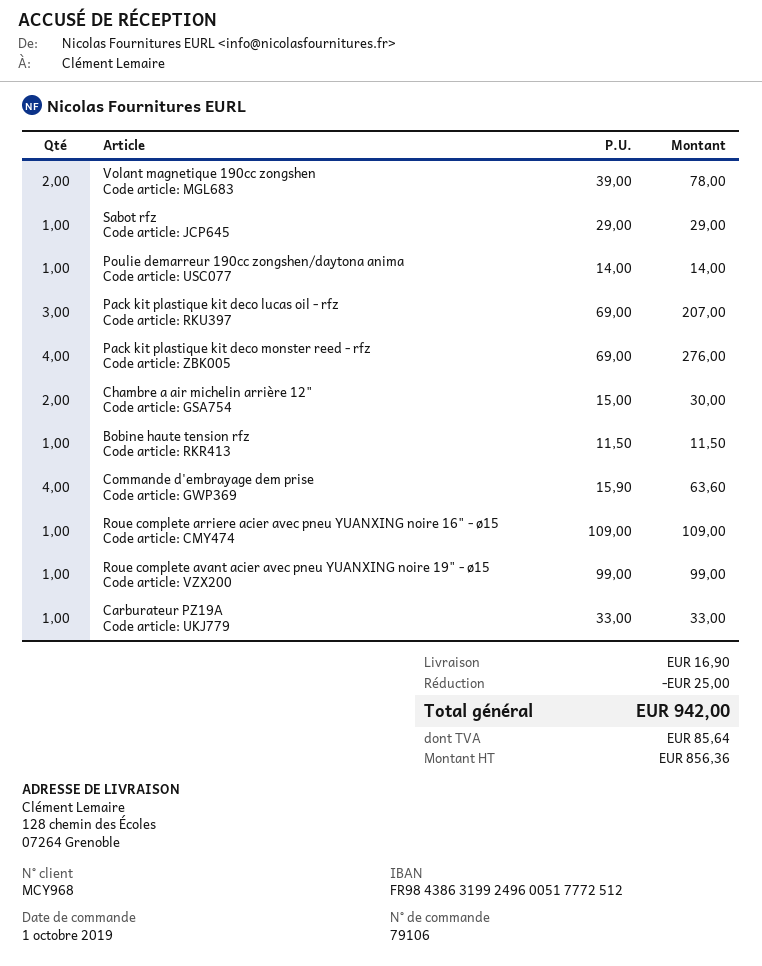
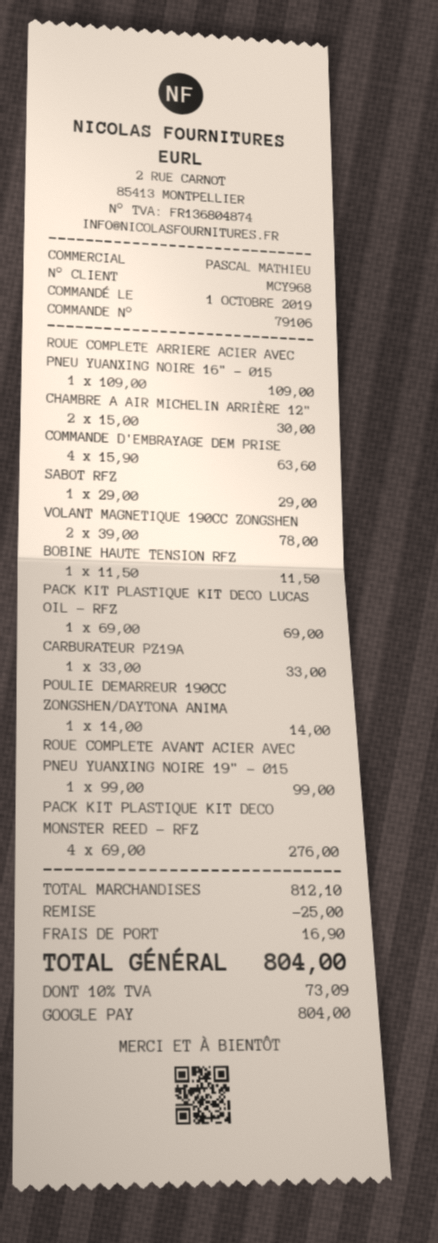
Pack kit plastique kit deco lucas oil - rfz: 3 x 69.00 = 207.00 -> 1 x 69.00 = 69.00
tax: 85.64 -> 73.09
total: 942.00 -> 804.00

